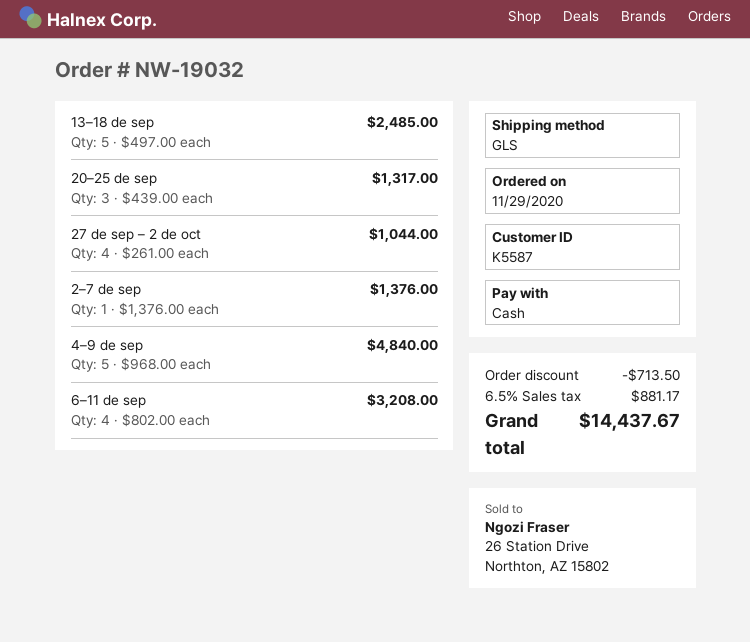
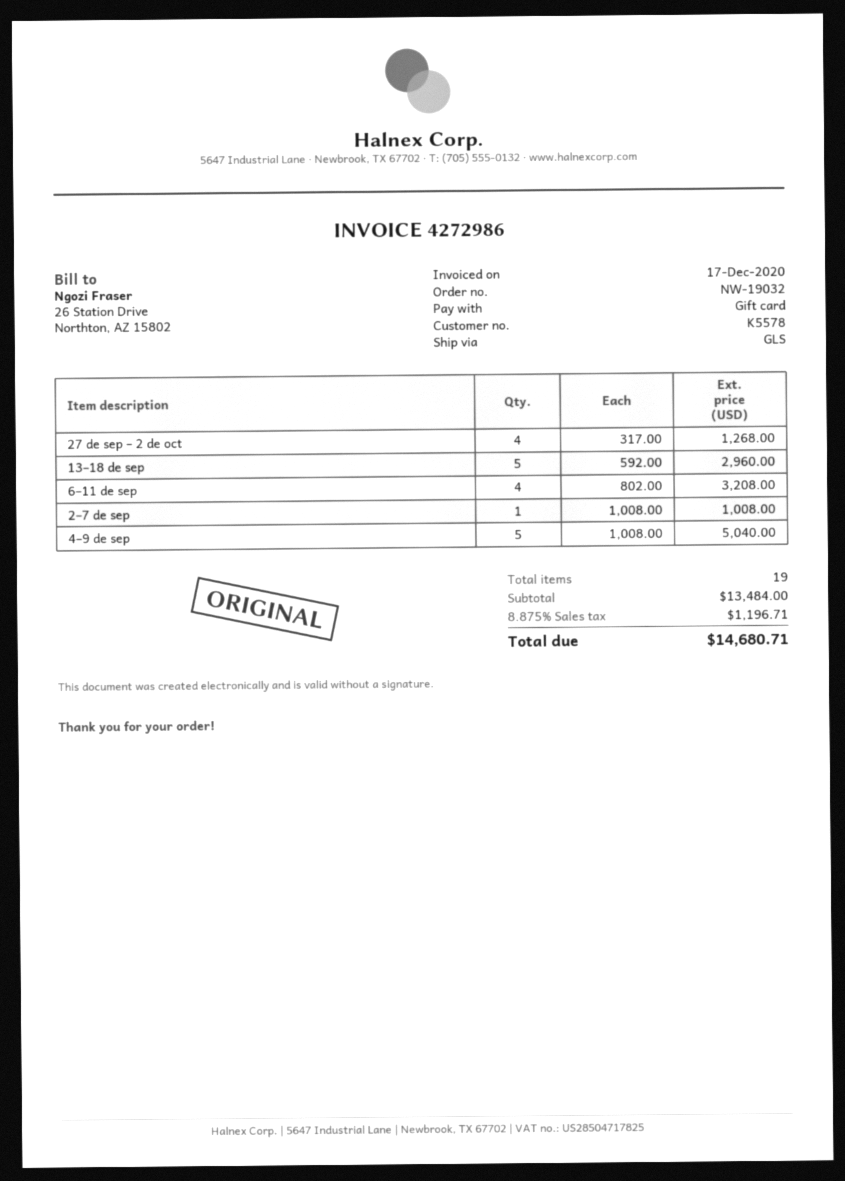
customer number: K5587 -> K5578
payment method: cash -> gift card
13–18 de sep: 5 x 497.00 = 2485.00 -> 5 x 592.00 = 2960.00
20–25 de sep: 3 x 439.00 = 1317.00 -> none
27 de sep – 2 de oct: 4 x 261.00 = 1044.00 -> 4 x 317.00 = 1268.00
2–7 de sep: 1 x 1376.00 = 1376.00 -> 1 x 1008.00 = 1008.00
4–9 de sep: 5 x 968.00 = 4840.00 -> 5 x 1008.00 = 5040.00
discount: 713.50 -> none
tax: 6.5% = 881.17 -> 8.875% = 1196.71
total: 14437.67 -> 14680.71

